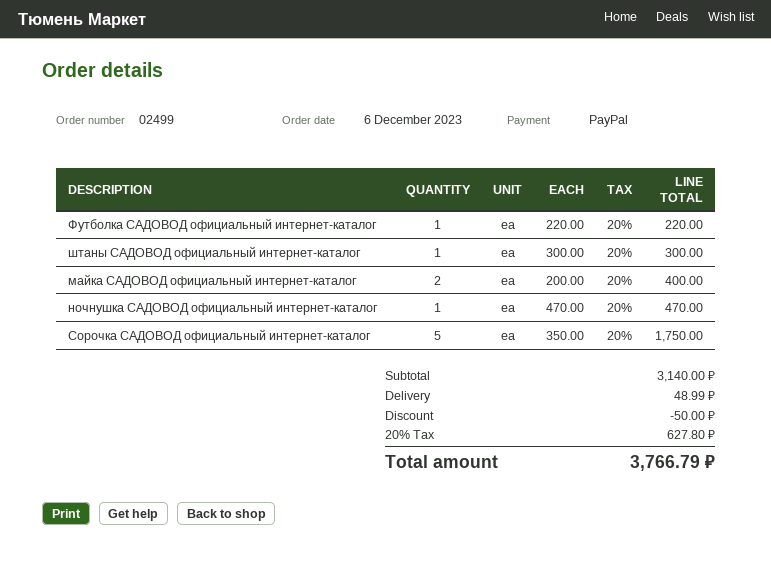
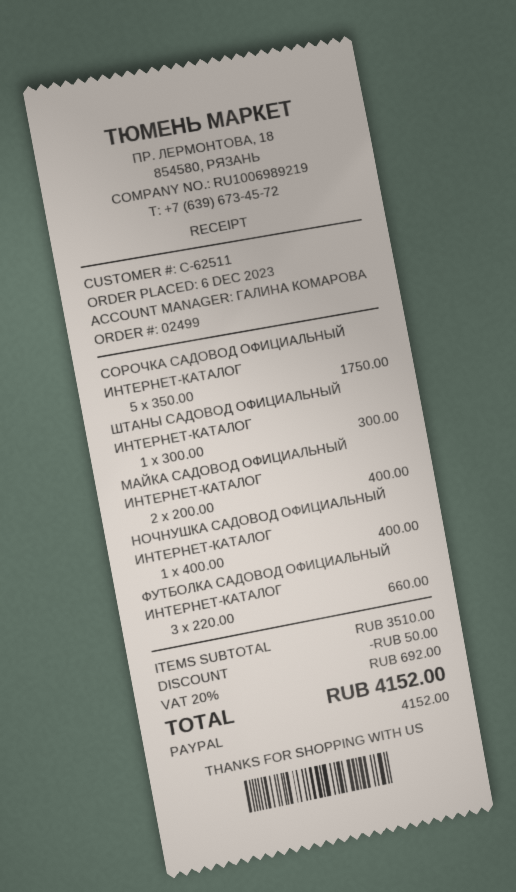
Футболка САДОВОД официальный интернет-каталог: 1 x 220.00 = 220.00 -> 3 x 220.00 = 660.00
ночнушка САДОВОД официальный интернет-каталог: 1 x 470.00 = 470.00 -> 1 x 400.00 = 400.00
subtotal: 3140.00 -> 3510.00
shipping: 48.99 -> none
tax: 20% = 627.80 -> 20% = 692.00
total: 3766.79 -> 4152.00

